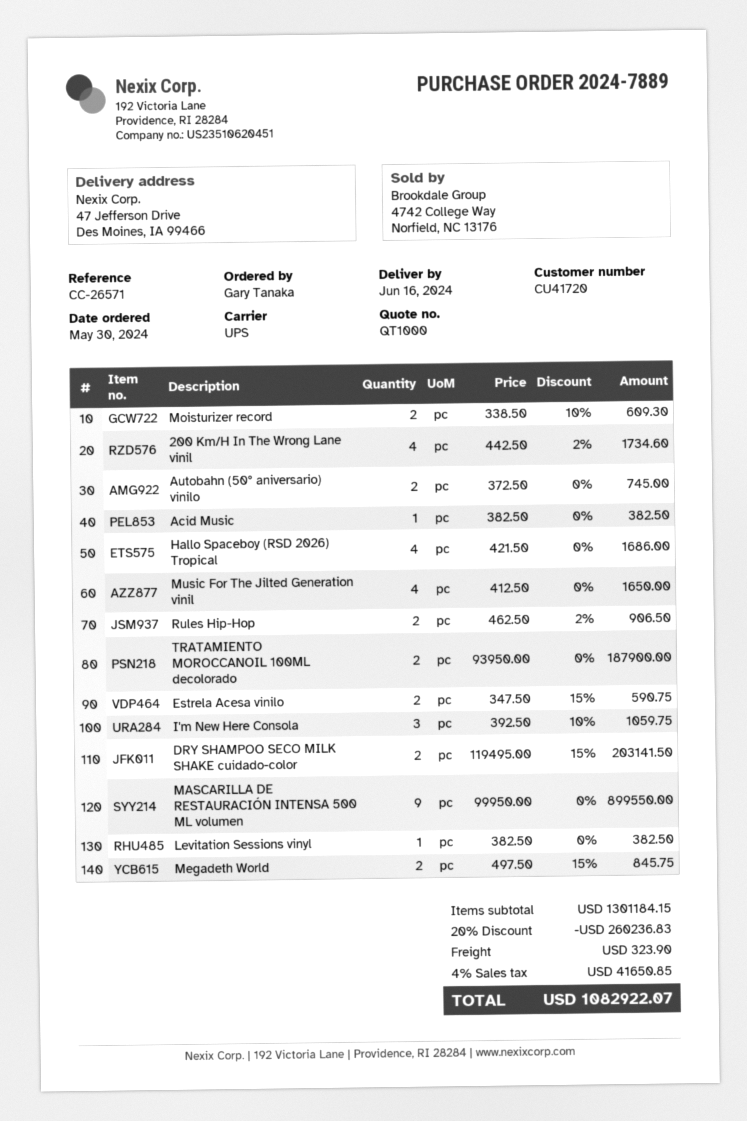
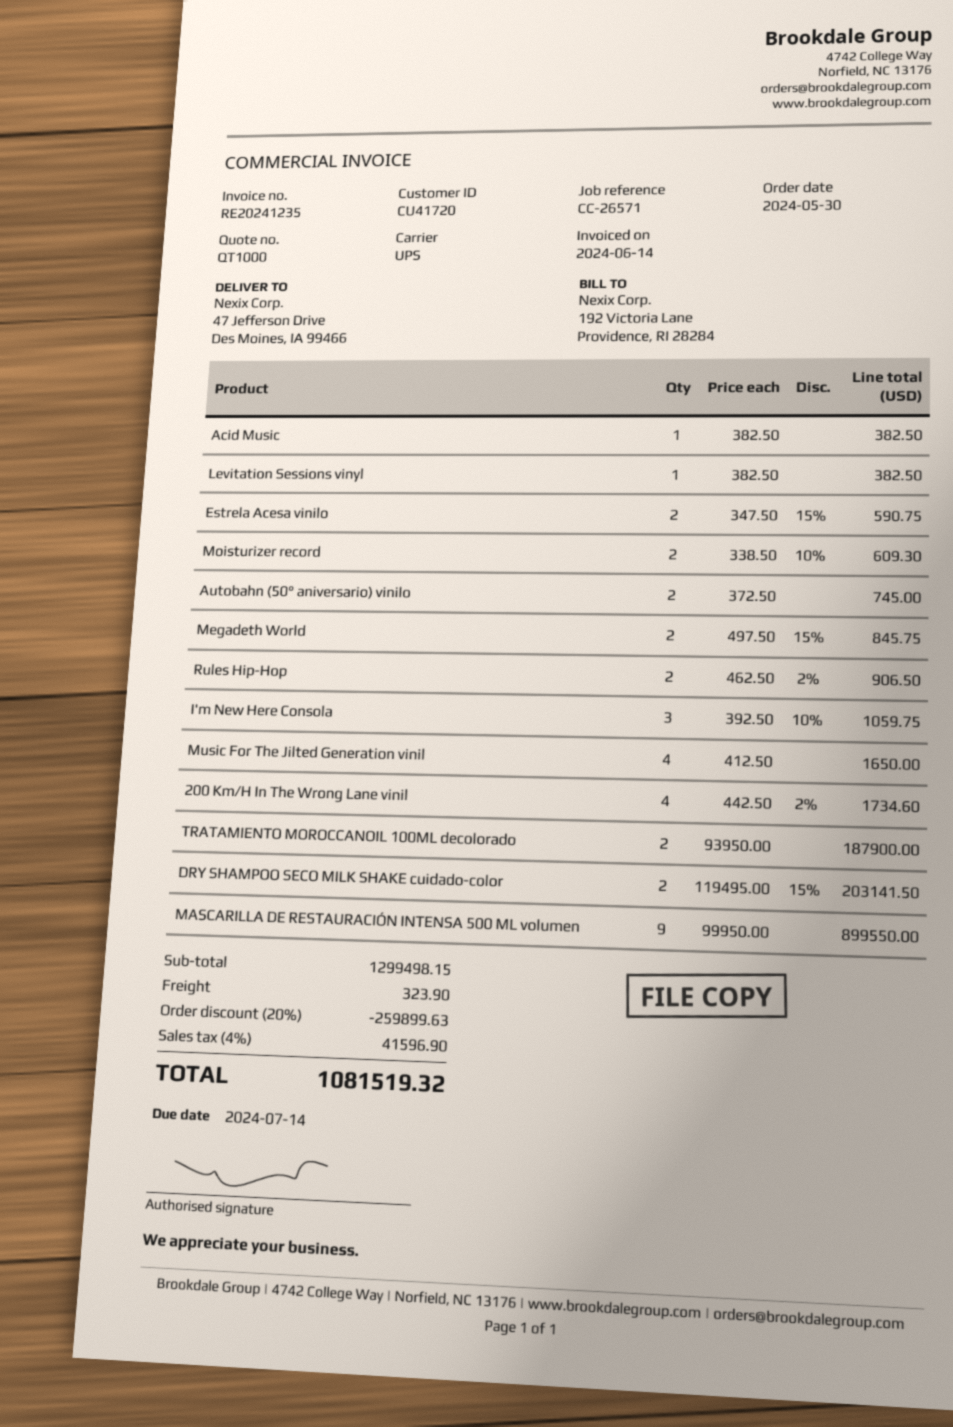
Hallo Spaceboy (RSD 2026) Tropical: 4 x 421.50 = 1686.00 -> none
subtotal: 1301184.15 -> 1299498.15
discount: 20% = 260236.83 -> 20% = 259899.63
tax: 4% = 41650.85 -> 4% = 41596.90
total: 1082922.07 -> 1081519.32

